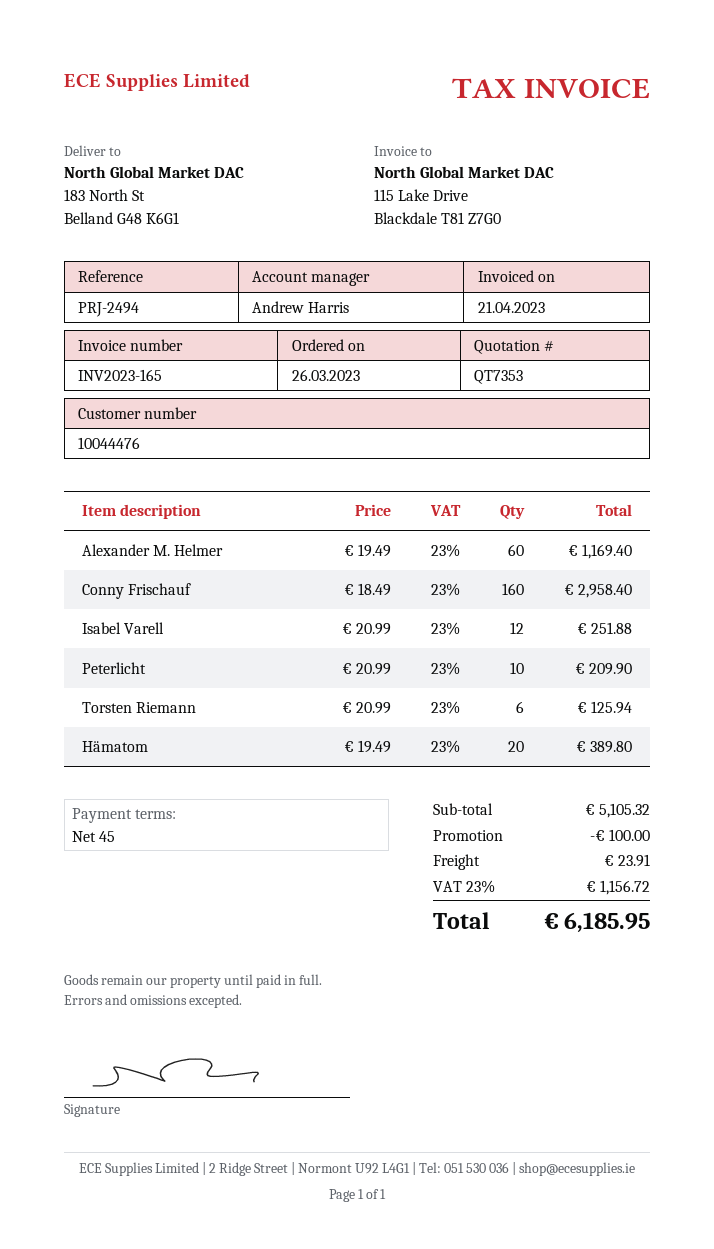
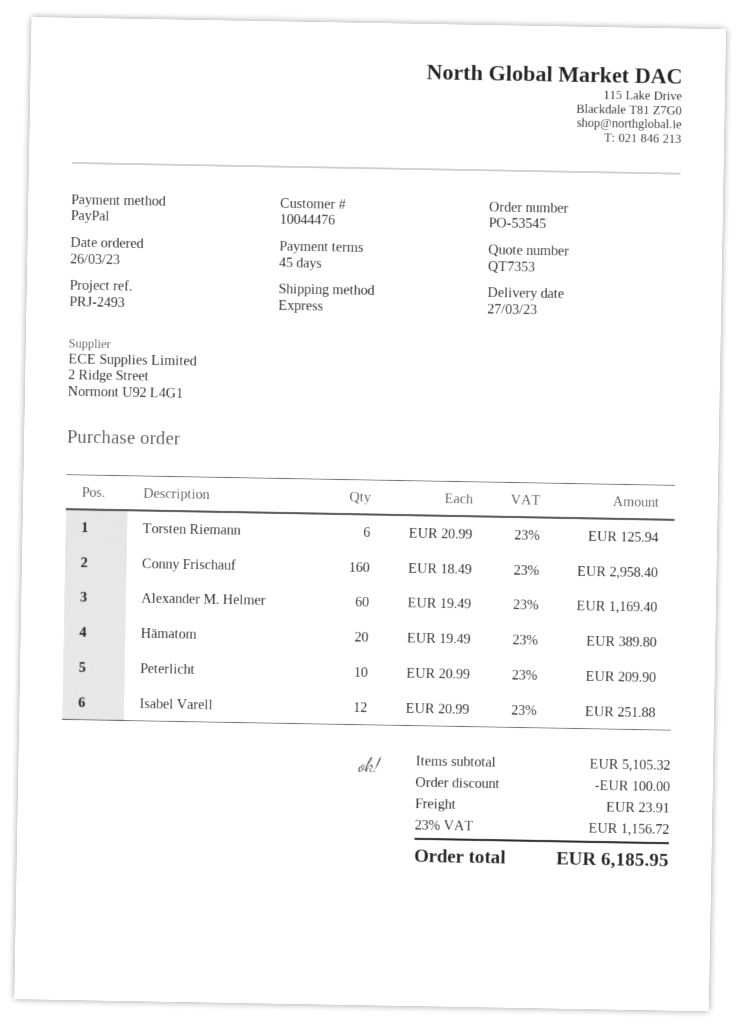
reference: PRJ-2494 -> PRJ-2493

